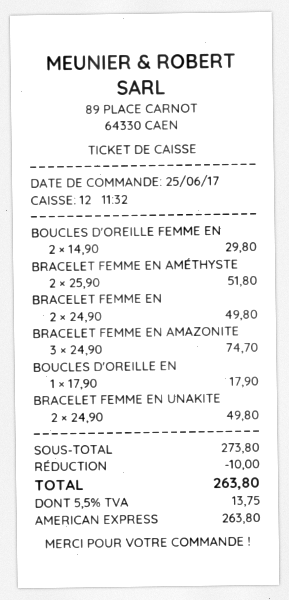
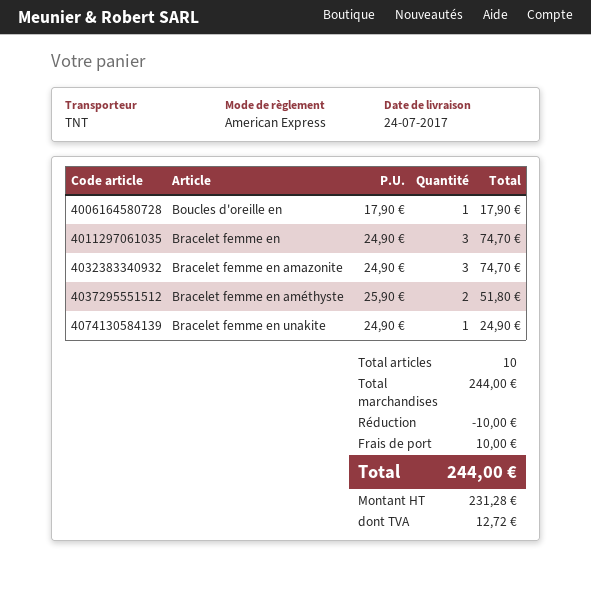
BOUCLES D'OREILLE FEMME EN: 2 x 14.90 = 29.80 -> none
BRACELET FEMME EN: 2 x 24.90 = 49.80 -> 3 x 24.90 = 74.70
BRACELET FEMME EN UNAKITE: 2 x 24.90 = 49.80 -> 1 x 24.90 = 24.90
subtotal: 273.80 -> 244.00
shipping: none -> 10.00
tax: 13.75 -> 12.72
total: 263.80 -> 244.00

